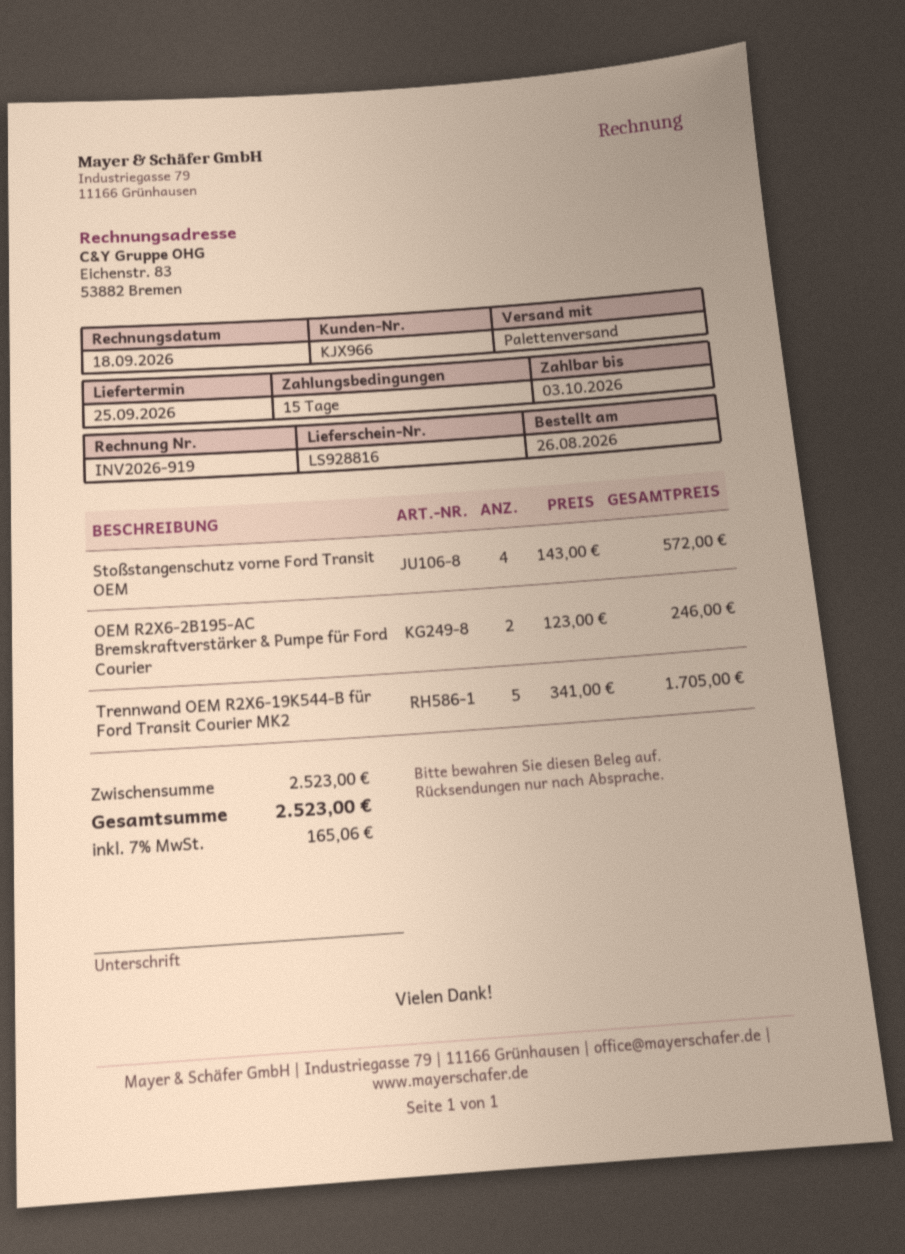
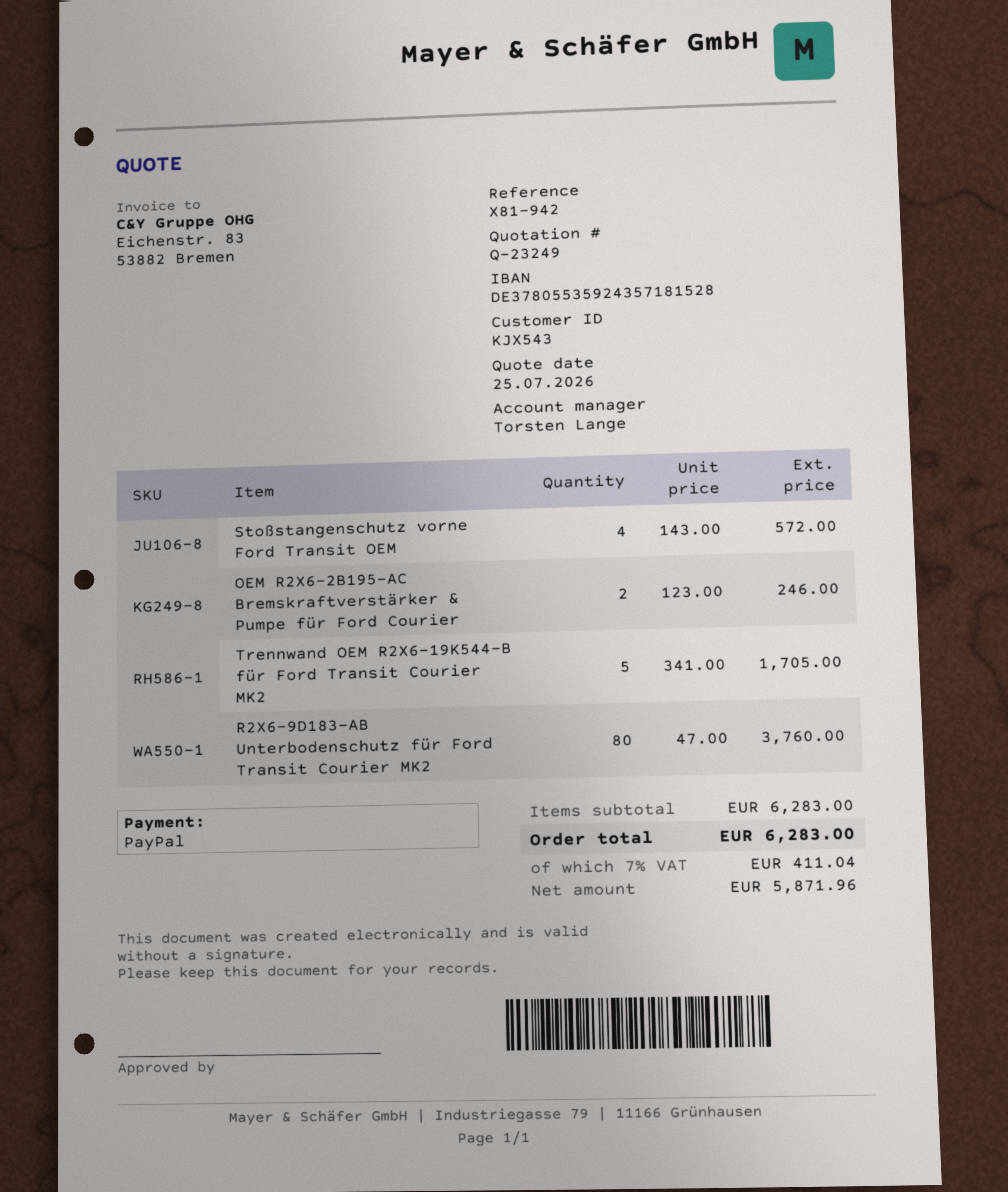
customer number: KJX966 -> KJX543
R2X6-9D183-AB Unterbodenschutz für Ford Transit Courier MK2: none -> 80 x 47.00 = 3760.00
subtotal: 2523.00 -> 6283.00
tax: 7% = 165.06 -> 7% = 411.04
total: 2523.00 -> 6283.00

